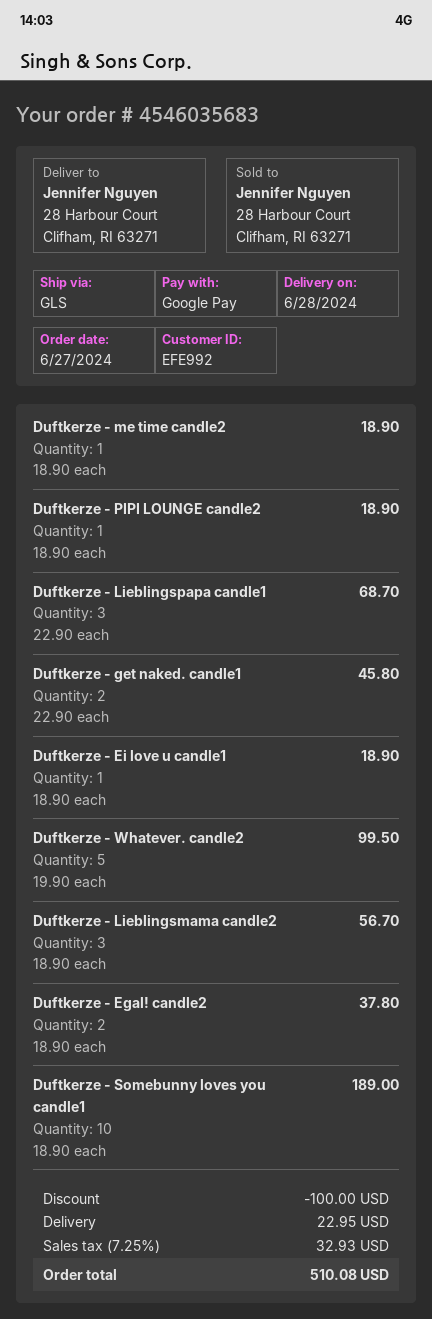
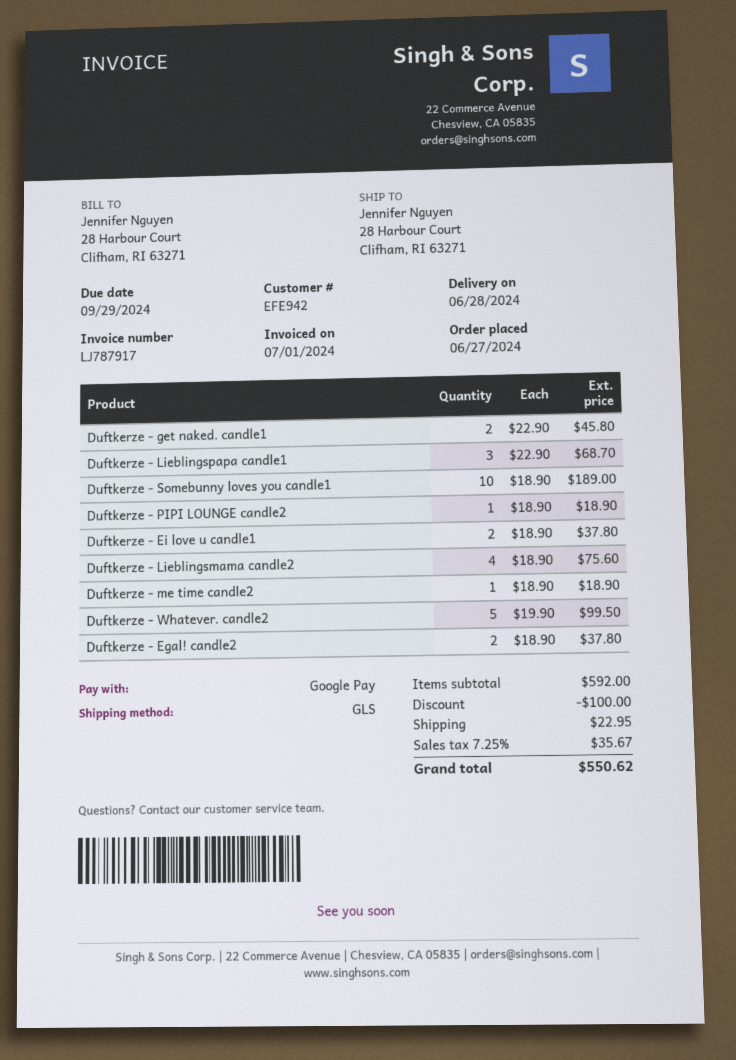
customer number: EFE992 -> EFE942
Duftkerze - Ei love u candle1: 1 x 18.90 = 18.90 -> 2 x 18.90 = 37.80
Duftkerze - Lieblingsmama candle2: 3 x 18.90 = 56.70 -> 4 x 18.90 = 75.60
tax: 7.25% = 32.93 -> 7.25% = 35.67
total: 510.08 -> 550.62

